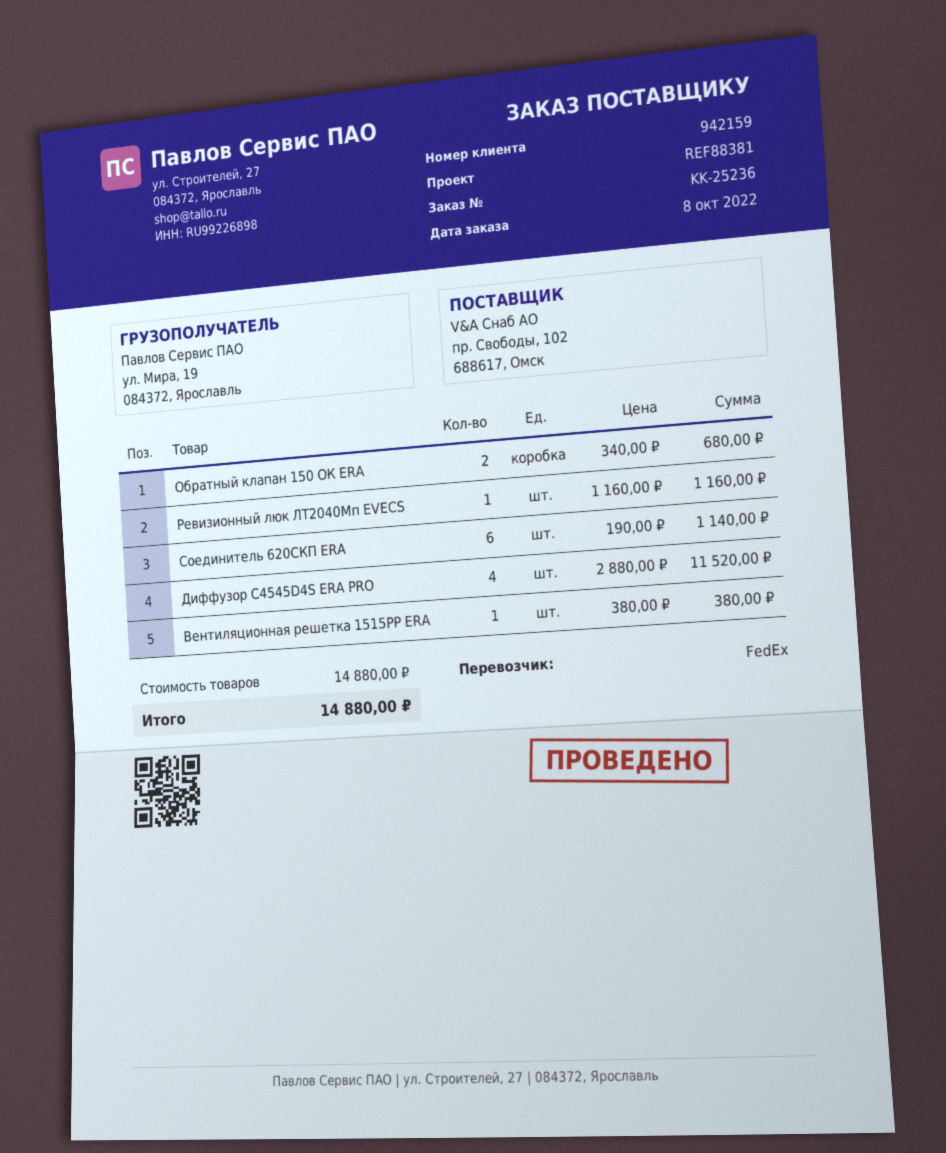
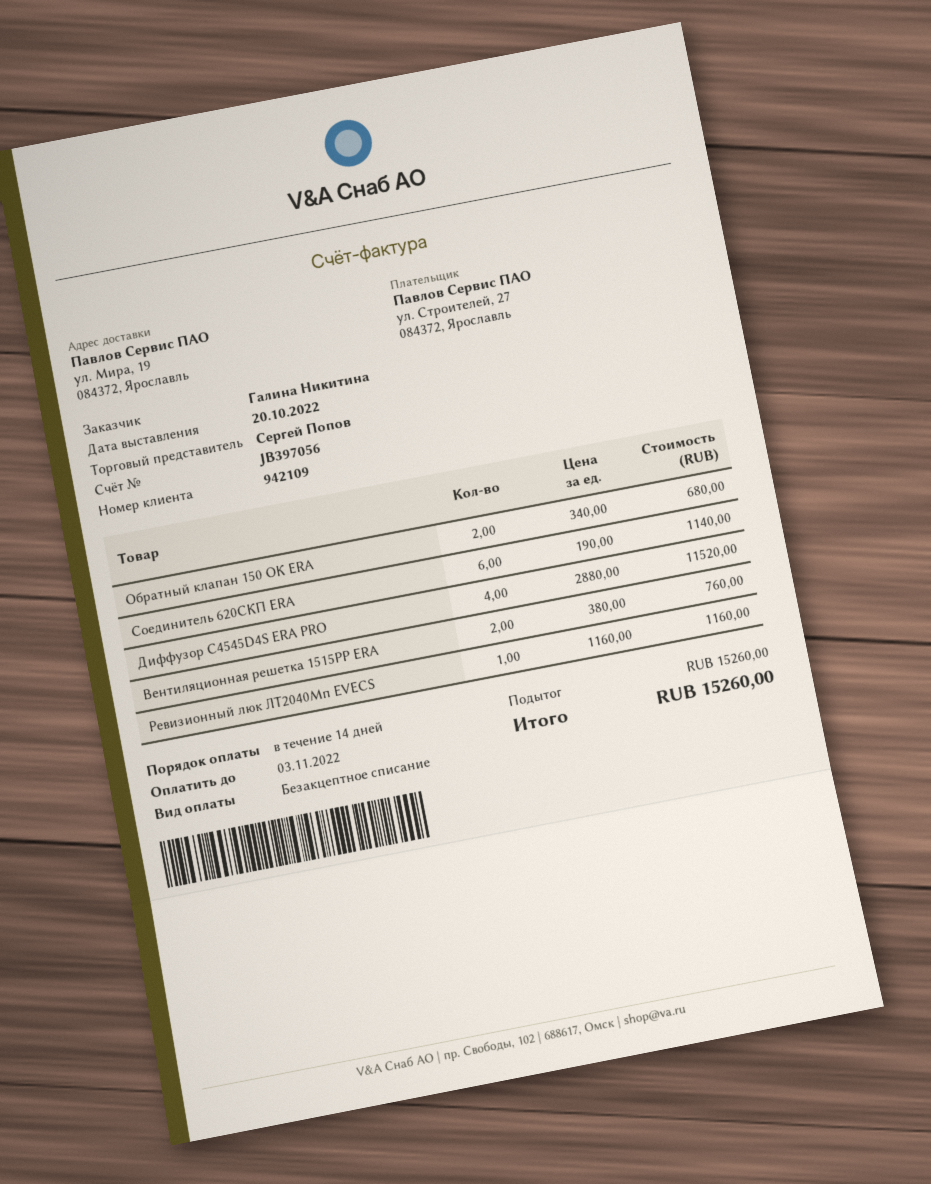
customer number: 942159 -> 942109
Вентиляционная решетка 1515РР ERA: 1 x 380.00 = 380.00 -> 2 x 380.00 = 760.00
subtotal: 14880.00 -> 15260.00
total: 14880.00 -> 15260.00

